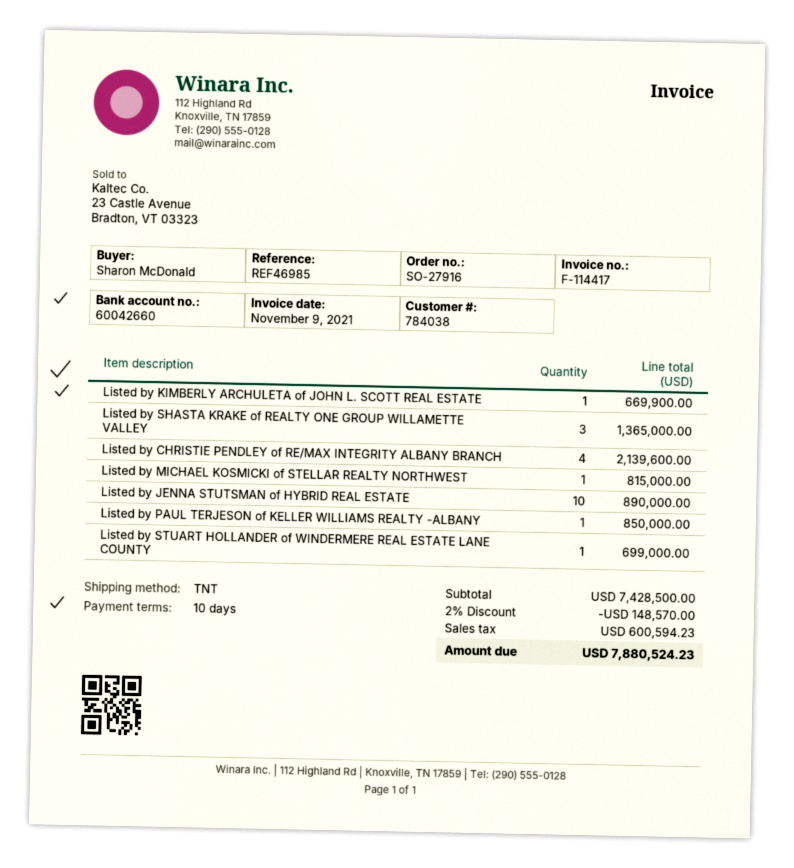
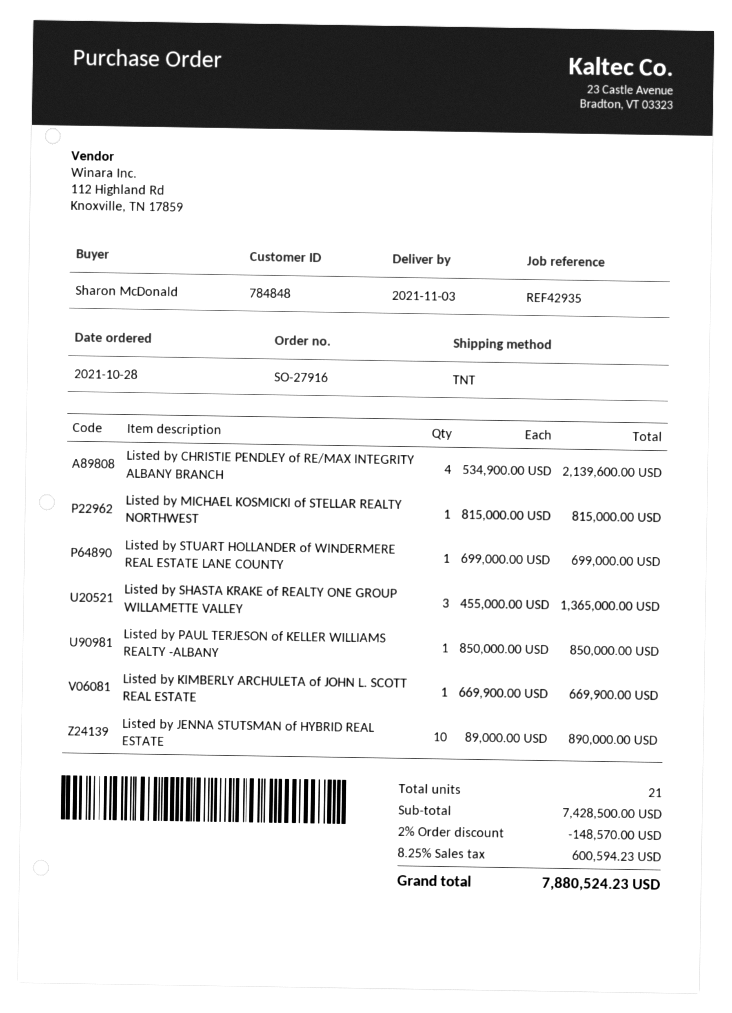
customer number: 784038 -> 784848
reference: REF46985 -> REF42935

